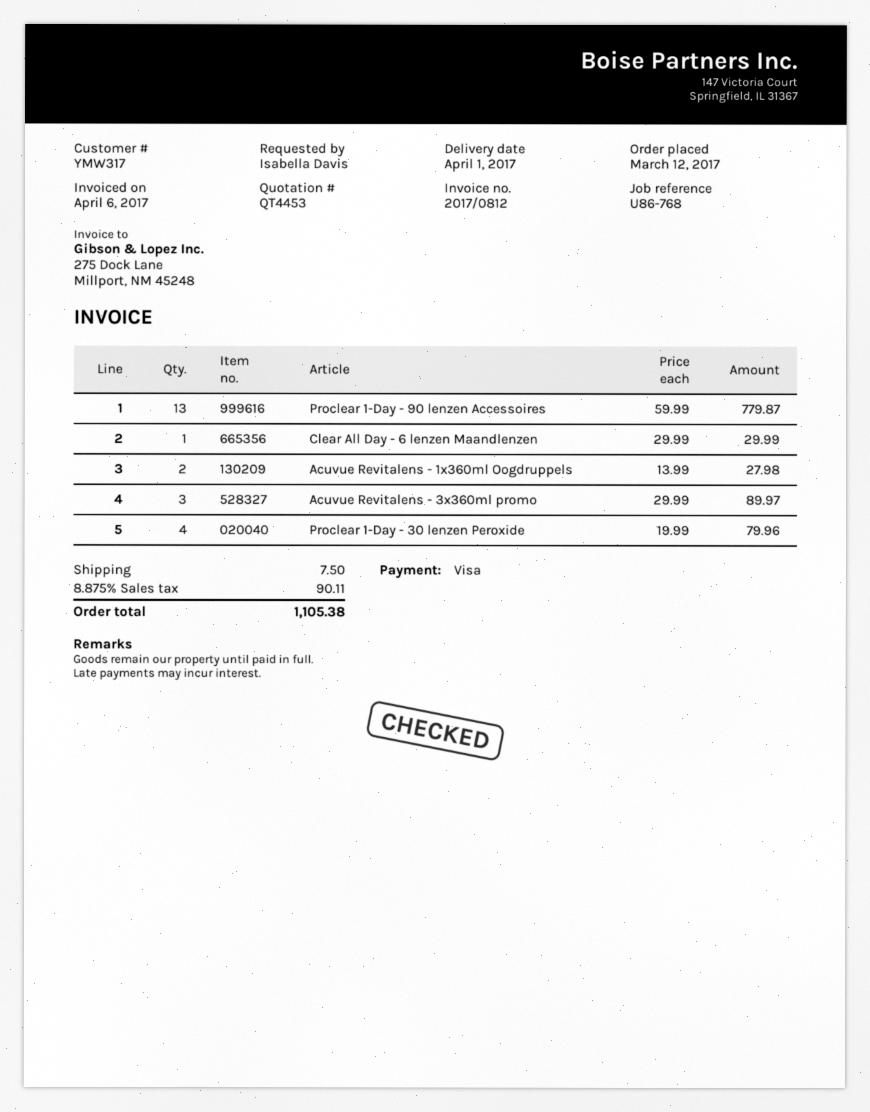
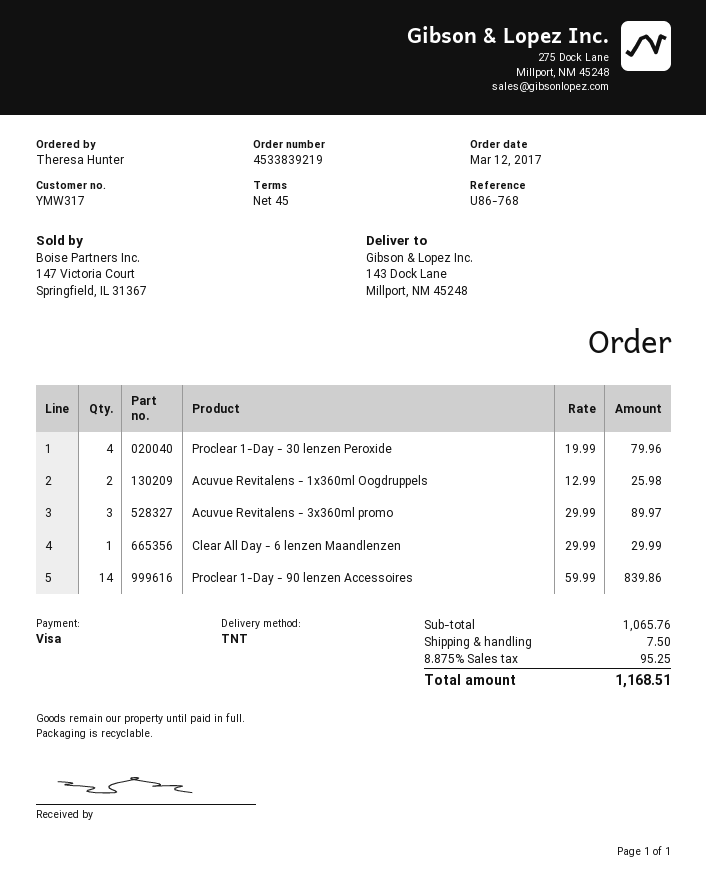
ordered by: Isabella Davis -> Theresa Hunter
Proclear 1-Day - 90 lenzen Accessoires: 13 x 59.99 = 779.87 -> 14 x 59.99 = 839.86
Acuvue Revitalens - 1x360ml Oogdruppels: 2 x 13.99 = 27.98 -> 2 x 12.99 = 25.98
tax: 8.875% = 90.11 -> 8.875% = 95.25
total: 1105.38 -> 1168.51

